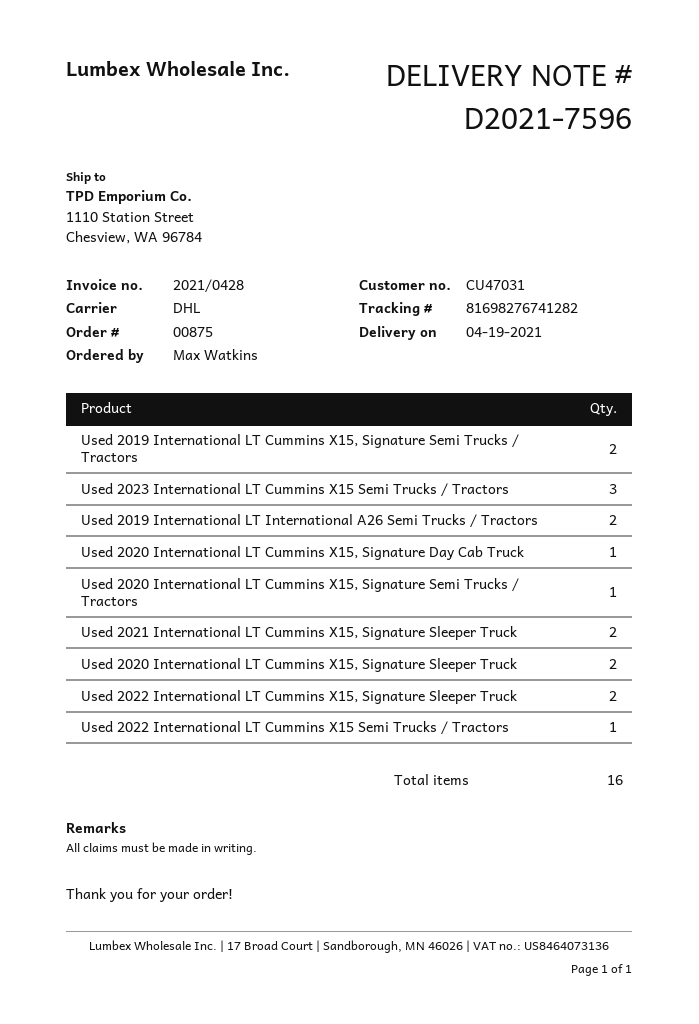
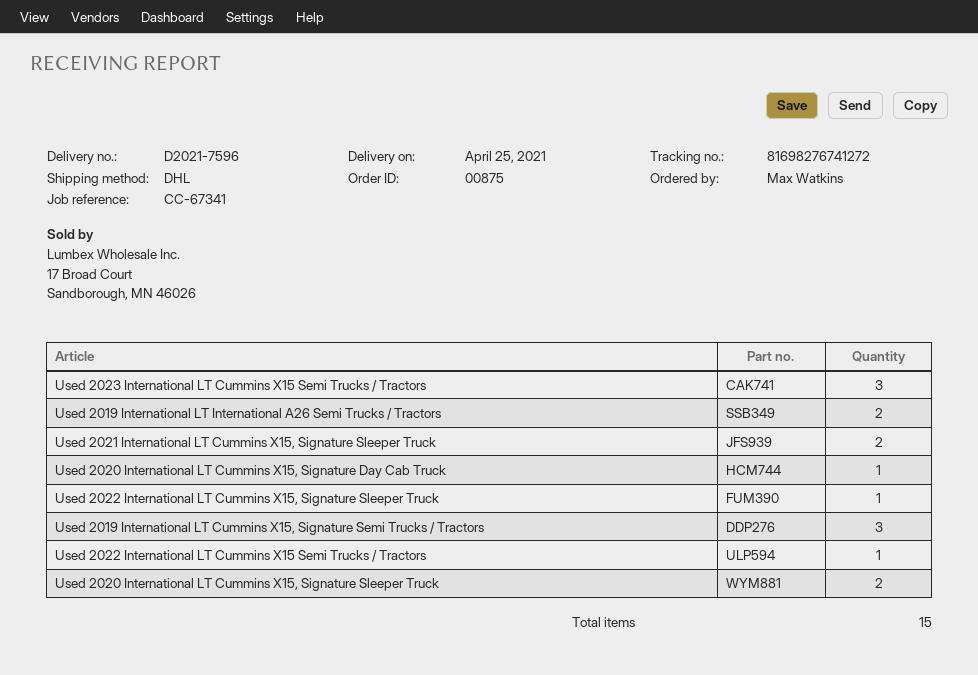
delivery date: 2021-04-19 -> 2021-04-25
tracking number: 81698276741282 -> 81698276741272
Used 2019 International LT Cummins X15, Signature Semi Trucks / Tractors: 2 -> 3
Used 2020 International LT Cummins X15, Signature Semi Trucks / Tractors: 1 -> none
Used 2022 International LT Cummins X15, Signature Sleeper Truck: 2 -> 1
total quantity: 16 -> 15

